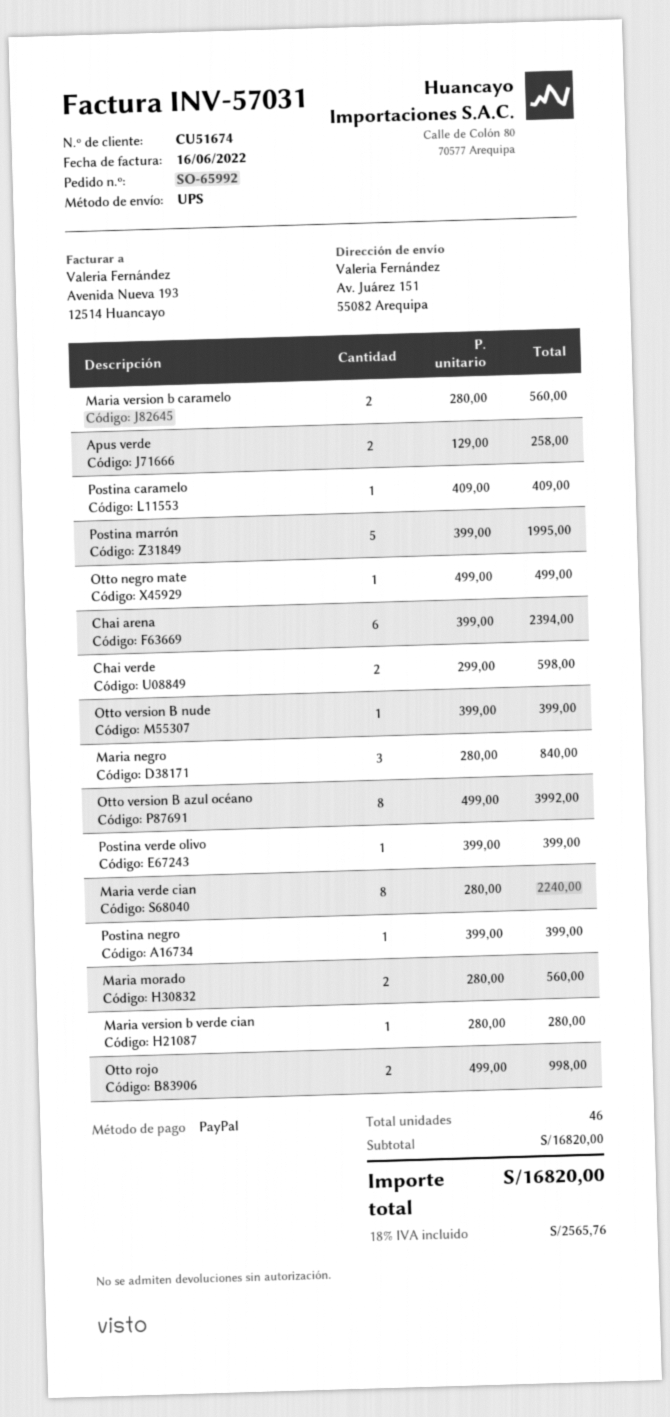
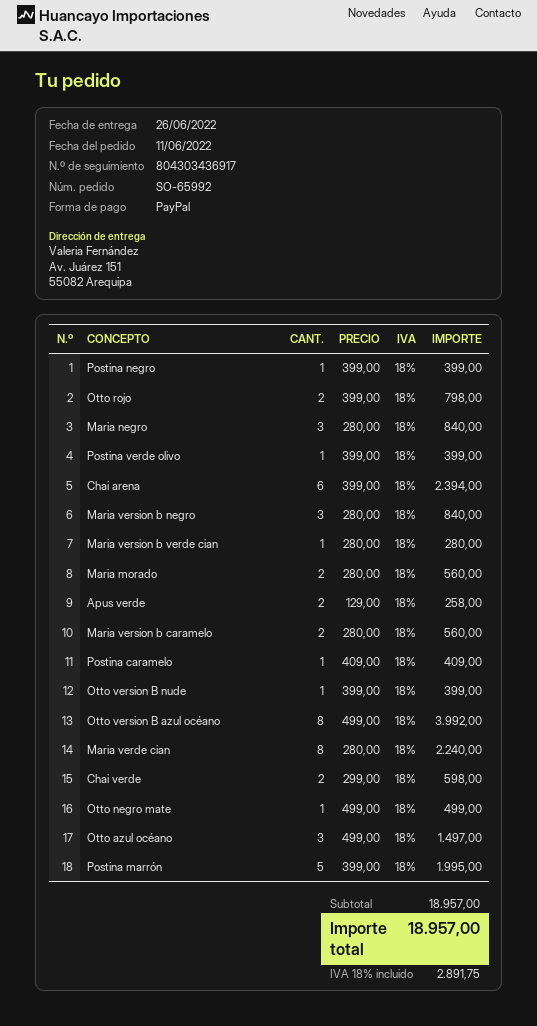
Otto rojo: 2 x 499.00 = 998.00 -> 2 x 399.00 = 798.00
Maria version b negro: none -> 3 x 280.00 = 840.00
Otto azul océano: none -> 3 x 499.00 = 1497.00
subtotal: 16820.00 -> 18957.00
tax: 18% = 2565.76 -> 18% = 2891.75
total: 16820.00 -> 18957.00

